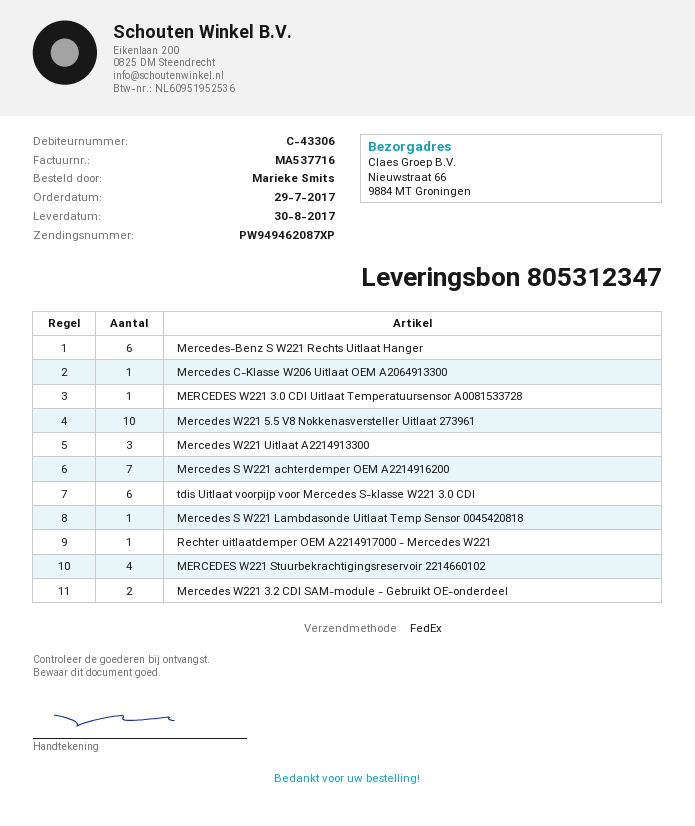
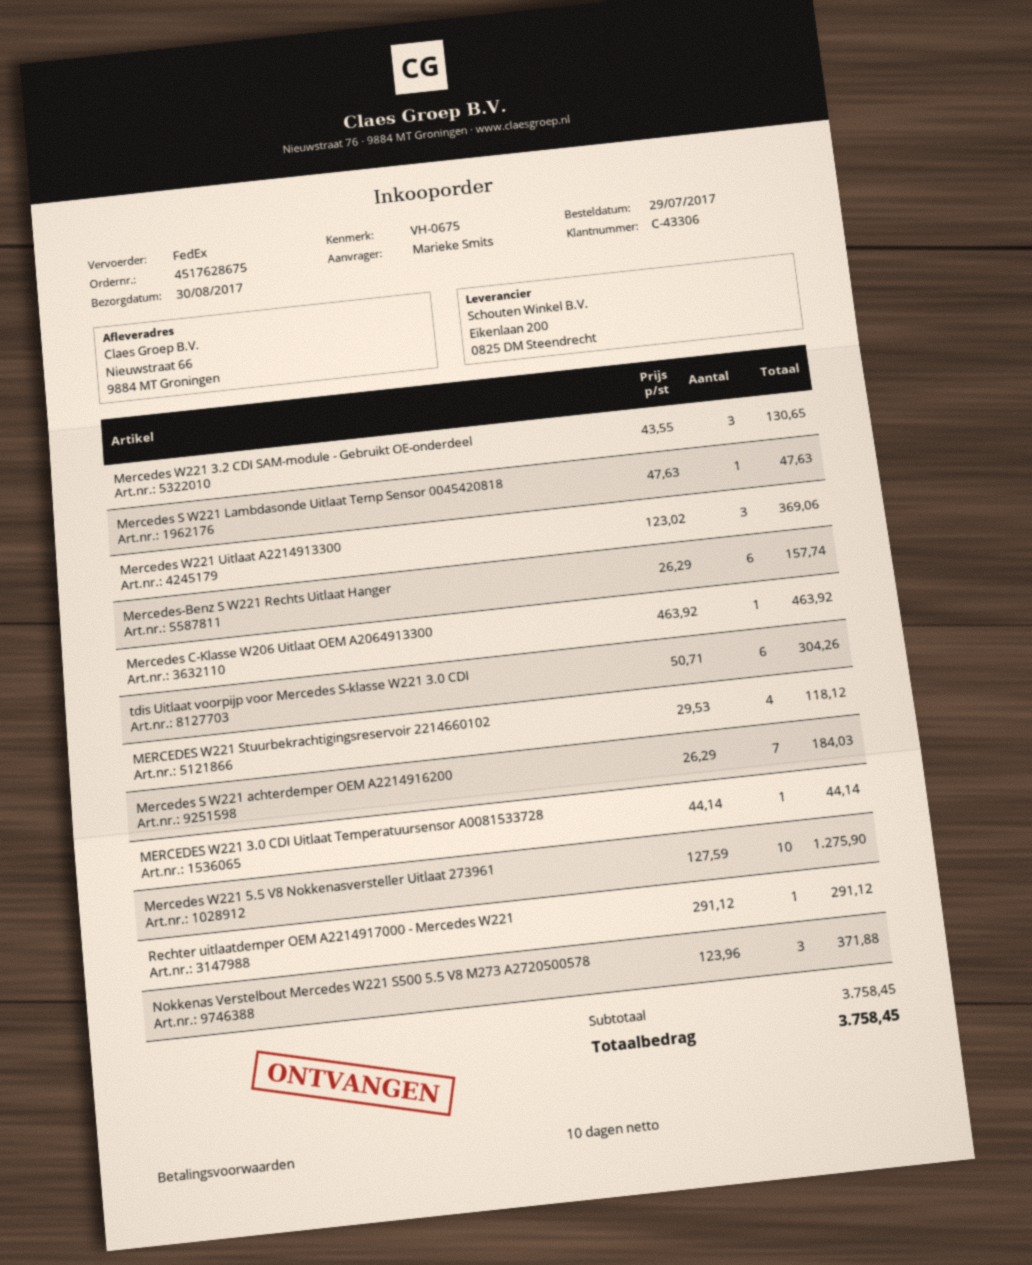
Mercedes W221 3.2 CDI SAM-module - Gebruikt OE-onderdeel: 2 -> 3
Nokkenas Verstelbout Mercedes W221 S500 5.5 V8 M273 A2720500578: none -> 3

